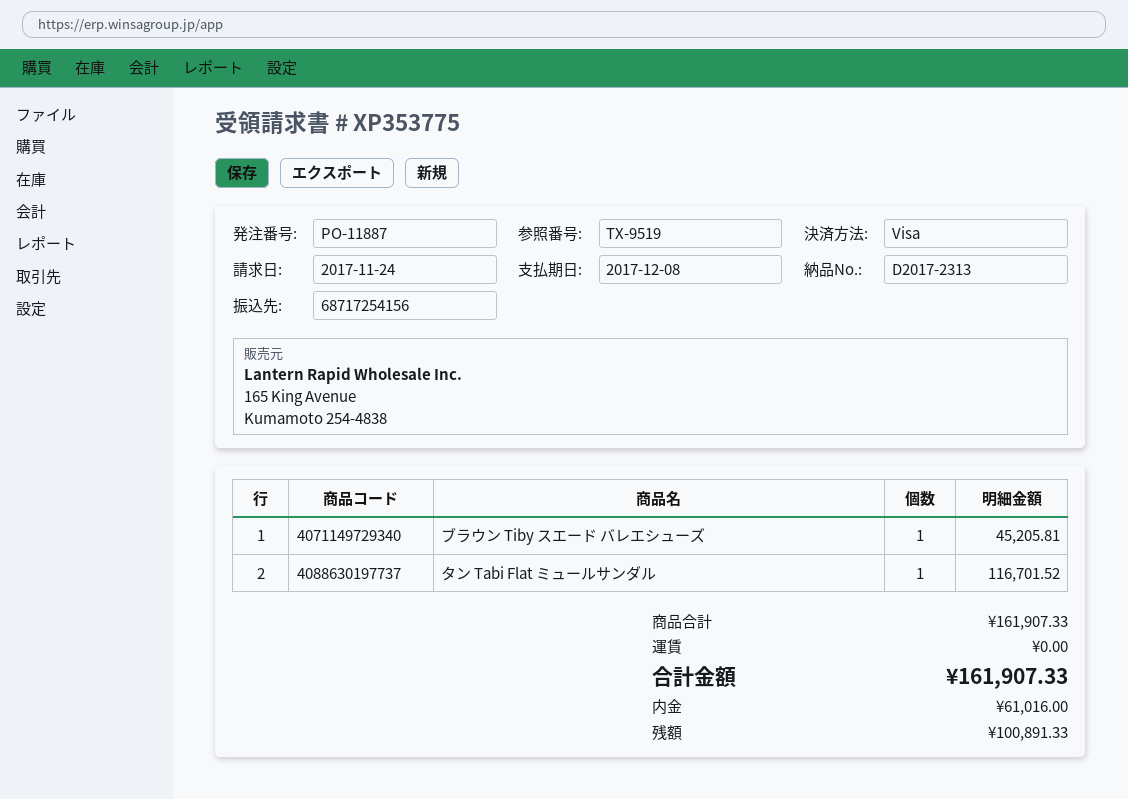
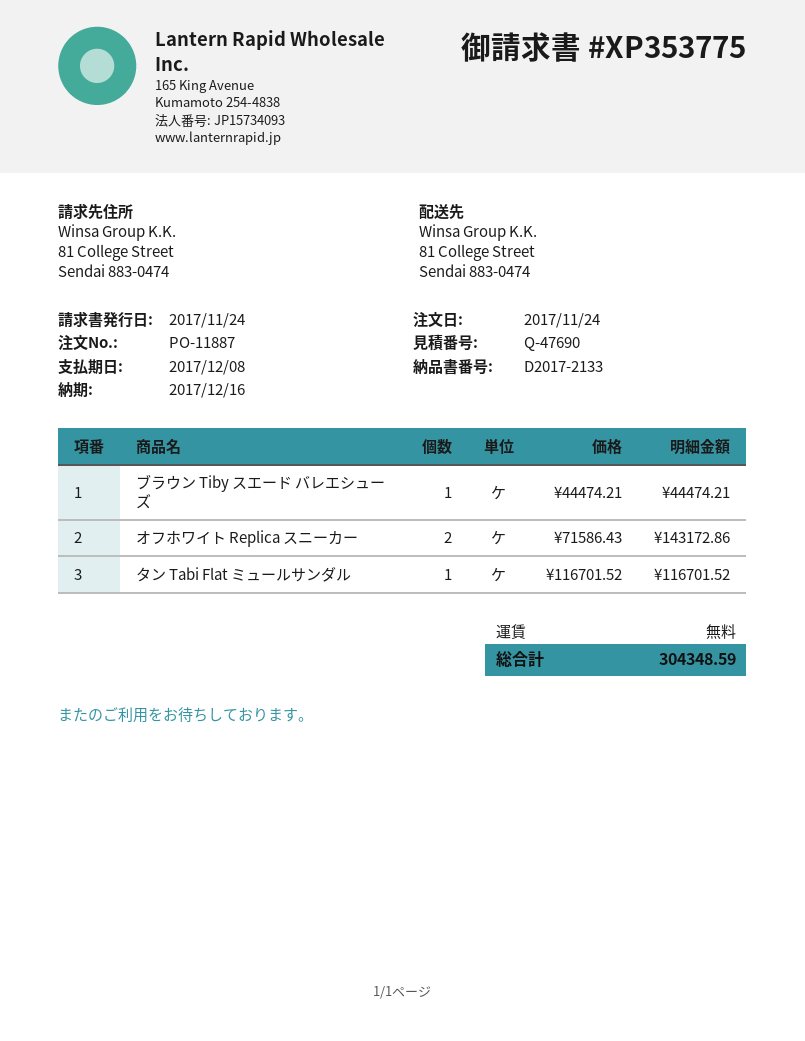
delivery note number: D2017-2313 -> D2017-2133
ブラウン Tiby スエード バレエシューズ: 1 for 45205.81 -> 1 for 44474.21
オフホワイト Replica スニーカー: none -> 2 for 143172.86
total: 161907.33 -> 304348.59

